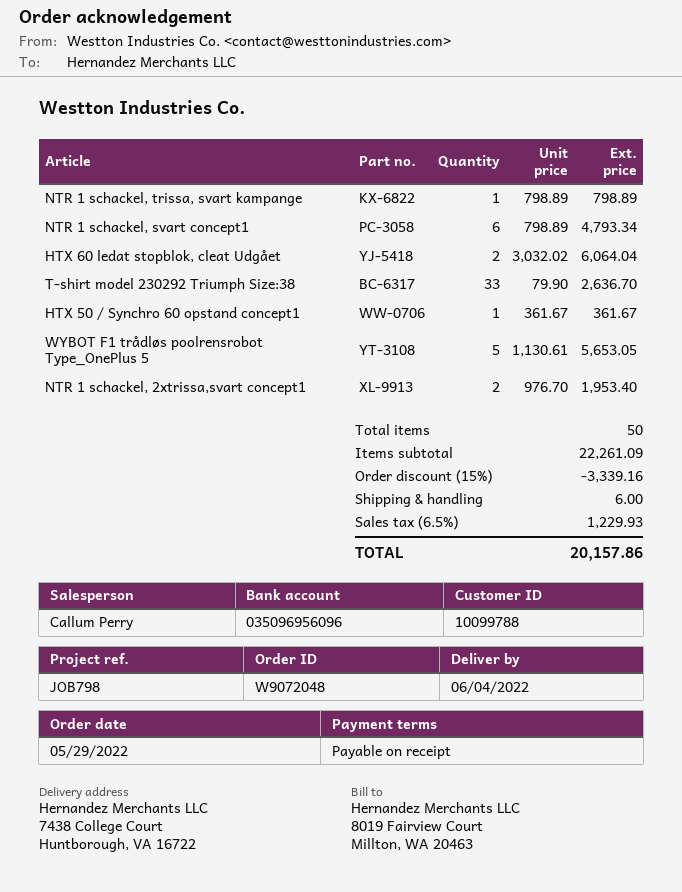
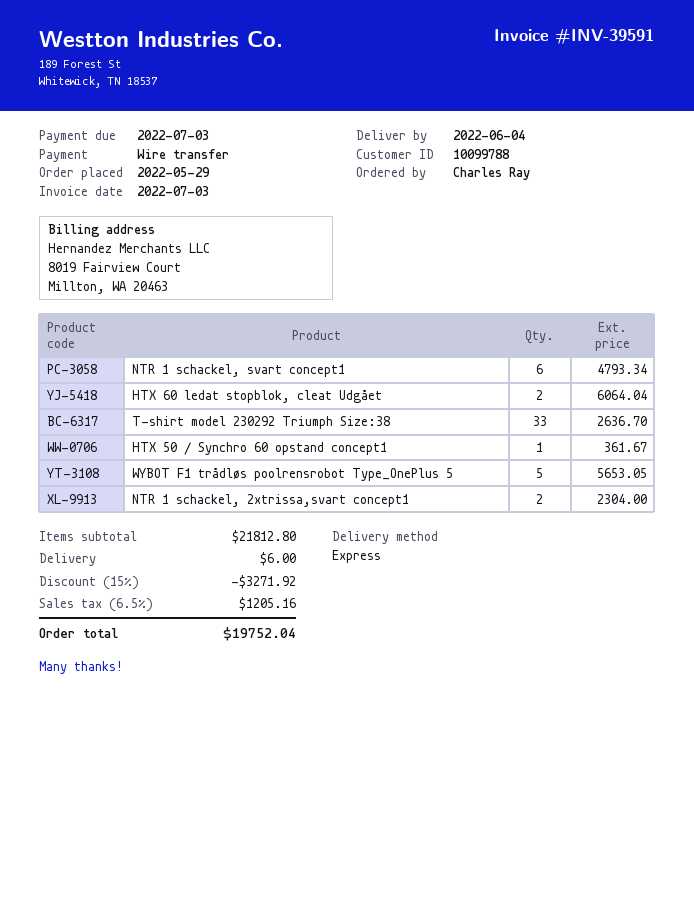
NTR 1 schackel, trissa, svart kampange: 1 for 798.89 -> none
NTR 1 schackel, 2xtrissa,svart concept1: 2 for 1953.40 -> 2 for 2304.00
subtotal: 22261.09 -> 21812.80
discount: 15% = 3339.16 -> 15% = 3271.92
tax: 6.5% = 1229.93 -> 6.5% = 1205.16
total: 20157.86 -> 19752.04

